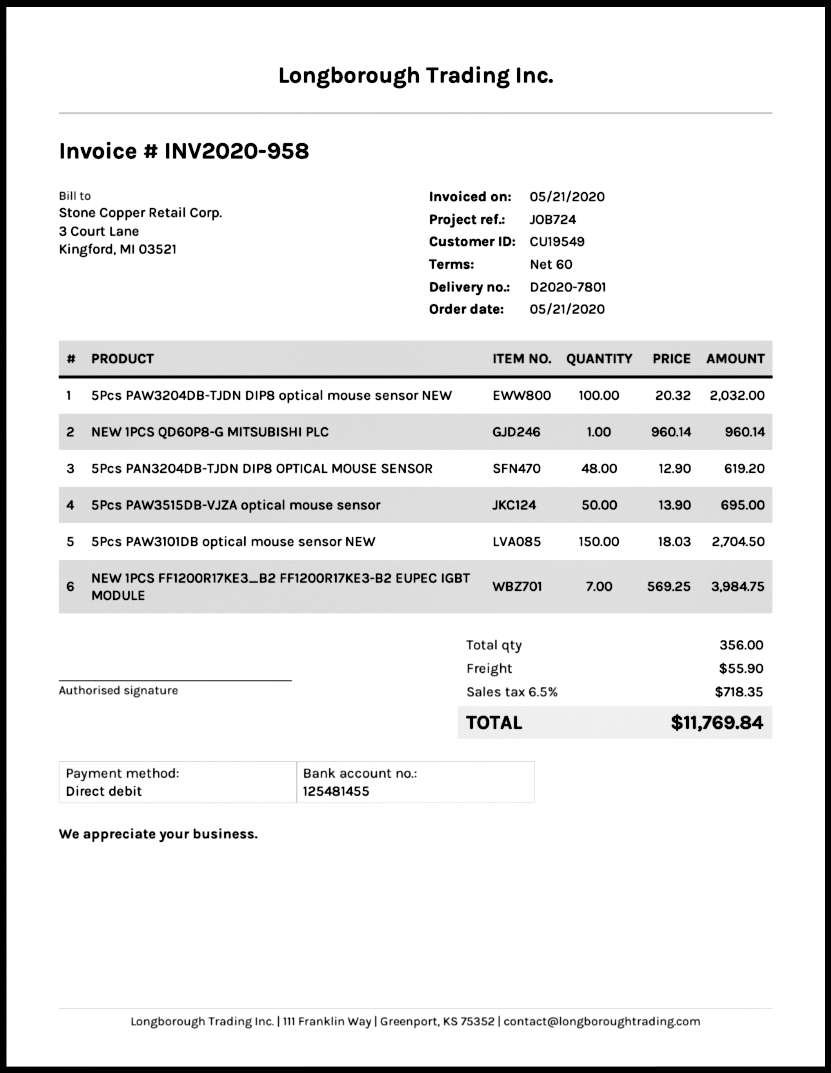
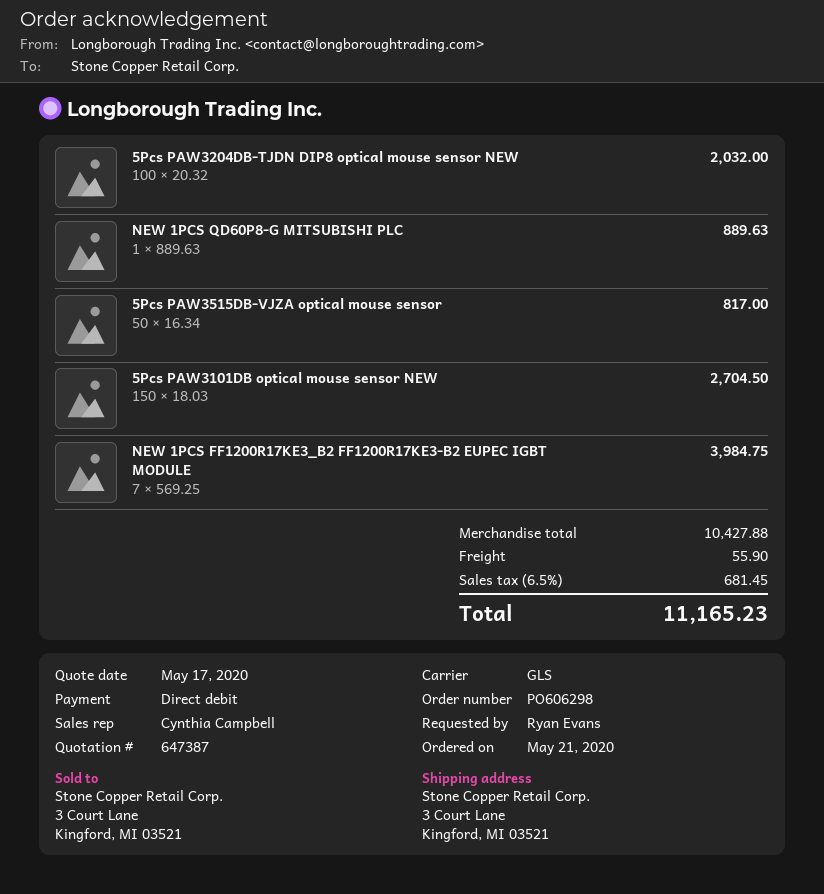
NEW 1PCS QD60P8-G MITSUBISHI PLC: 1 x 960.14 = 960.14 -> 1 x 889.63 = 889.63
5Pcs PAN3204DB-TJDN DIP8 OPTICAL MOUSE SENSOR: 48 x 12.90 = 619.20 -> none
5Pcs PAW3515DB-VJZA optical mouse sensor: 50 x 13.90 = 695.00 -> 50 x 16.34 = 817.00
tax: 6.5% = 718.35 -> 6.5% = 681.45
total: 11769.84 -> 11165.23

